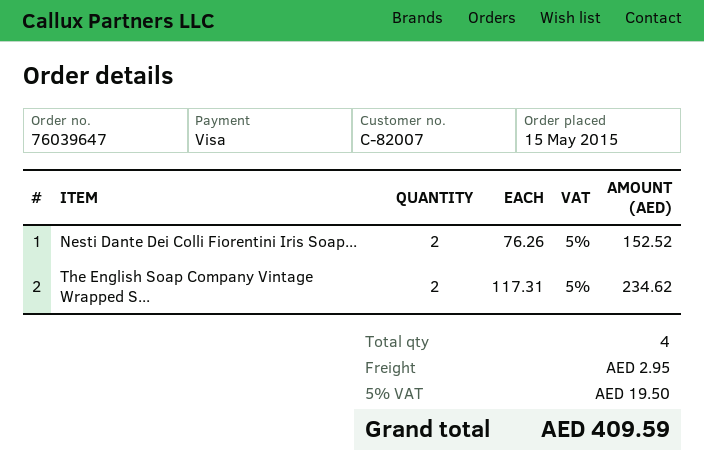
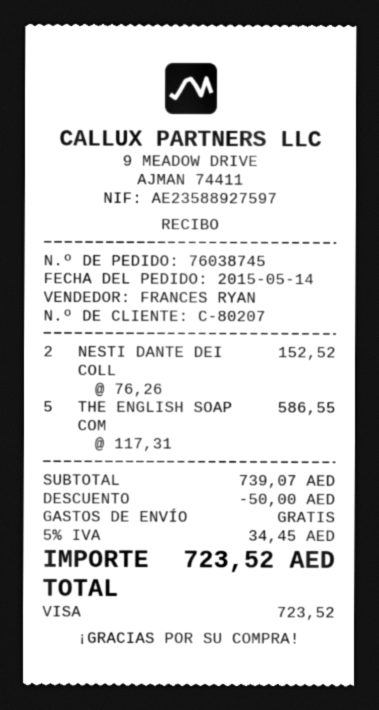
order number: 76039647 -> 76038745
order date: 2015-05-15 -> 2015-05-14
customer number: C-82007 -> C-80207
The English Soap Company Vintage Wrapped S...: 2 x 117.31 = 234.62 -> 5 x 117.31 = 586.55
discount: none -> 50.00
shipping: 2.95 -> 0.00
tax: 5% = 19.50 -> 5% = 34.45
total: 409.59 -> 723.52

